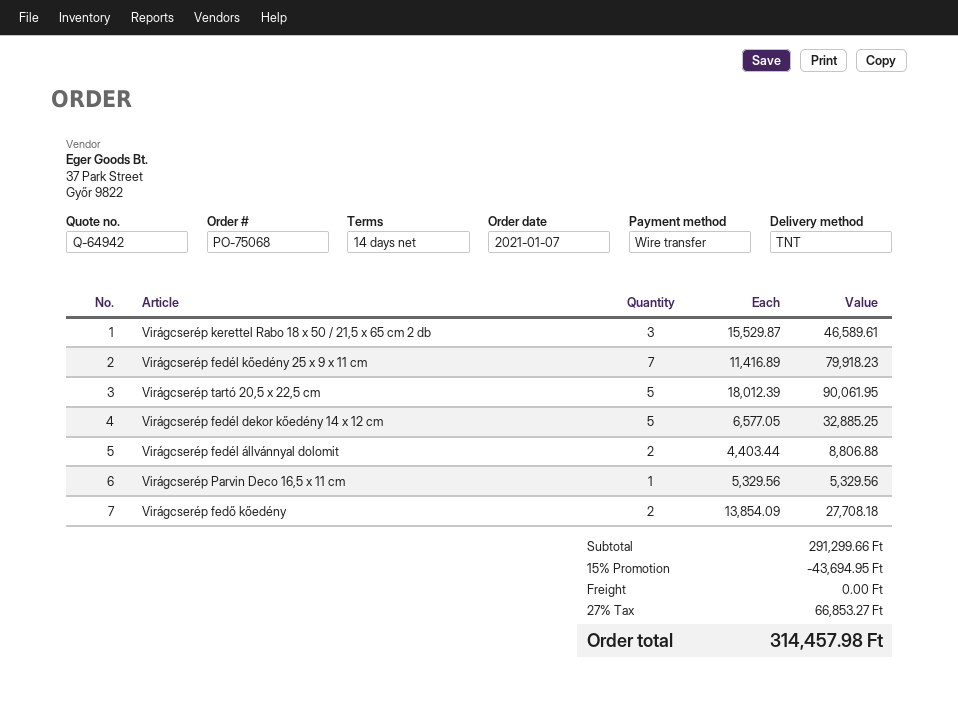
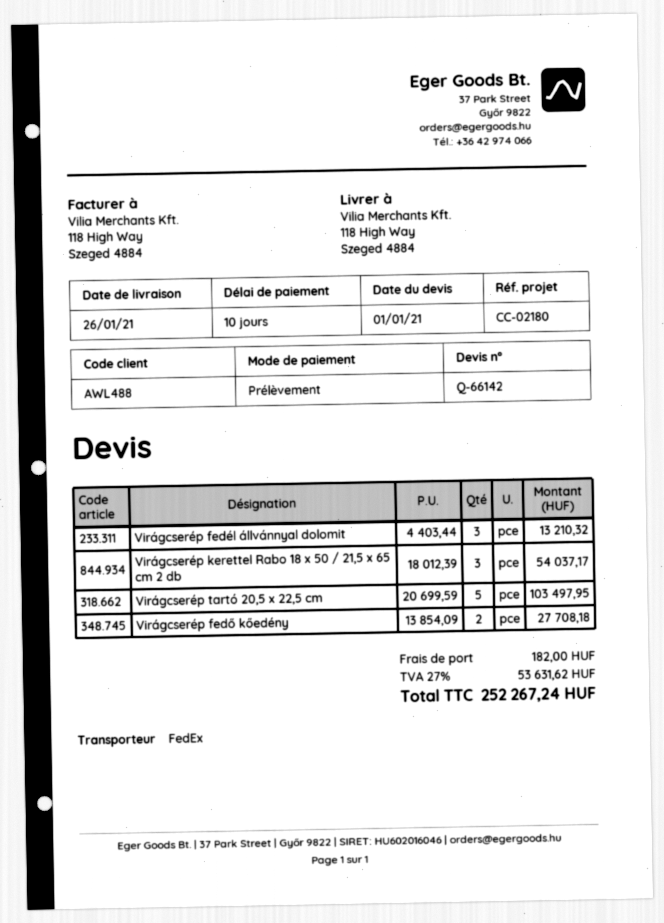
quote number: Q-64942 -> Q-66142
payment terms: 14 days -> 10 days
payment method: bank transfer -> direct debit
shipping method: TNT -> FedEx
Virágcserép kerettel Rabo 18 x 50 / 21,5 x 65 cm 2 db: 3 x 15529.87 = 46589.61 -> 3 x 18012.39 = 54037.17
Virágcserép fedél kőedény 25 x 9 x 11 cm: 7 x 11416.89 = 79918.23 -> none
Virágcserép tartó 20,5 x 22,5 cm: 5 x 18012.39 = 90061.95 -> 5 x 20699.59 = 103497.95
Virágcserép fedél dekor kőedény 14 x 12 cm: 5 x 6577.05 = 32885.25 -> none
Virágcserép fedél állvánnyal dolomit: 2 x 4403.44 = 8806.88 -> 3 x 4403.44 = 13210.32
Virágcserép Parvin Deco 16,5 x 11 cm: 1 x 5329.56 = 5329.56 -> none
discount: 15% = 43694.95 -> none
shipping: 0.00 -> 182.00
tax: 27% = 66853.27 -> 27% = 53631.62
total: 314457.98 -> 252267.24

